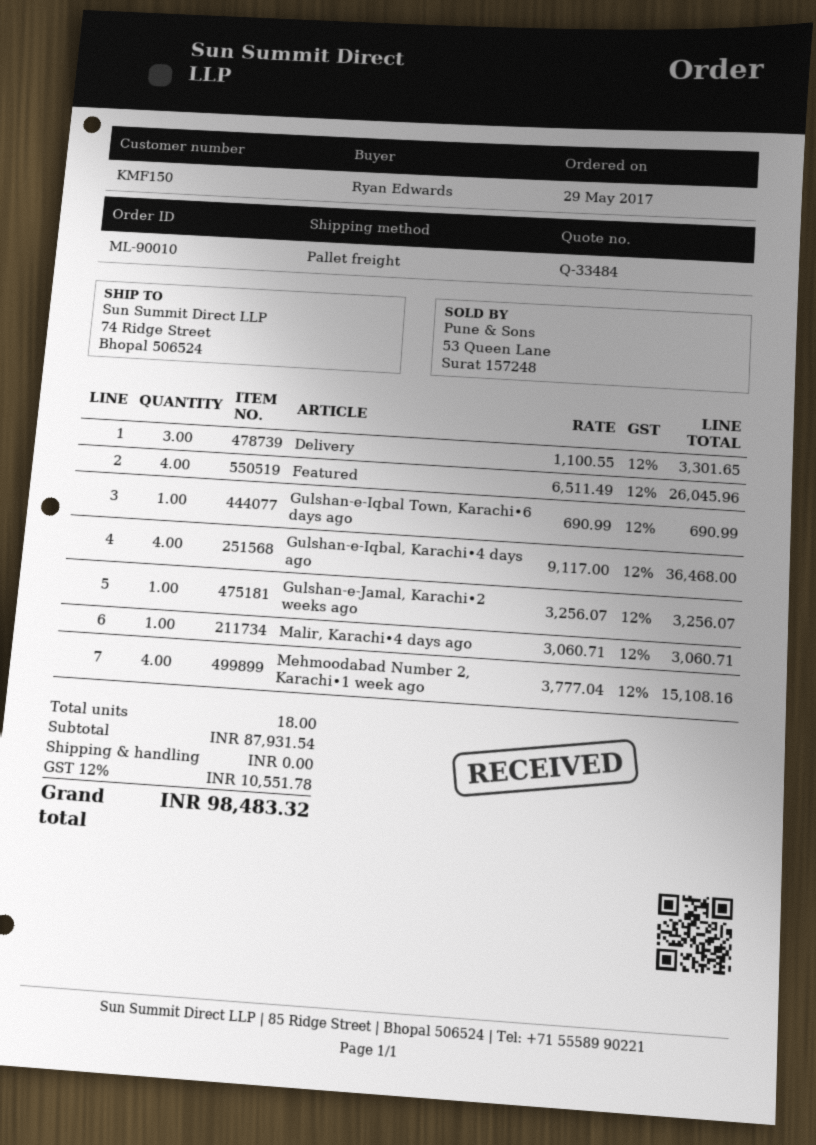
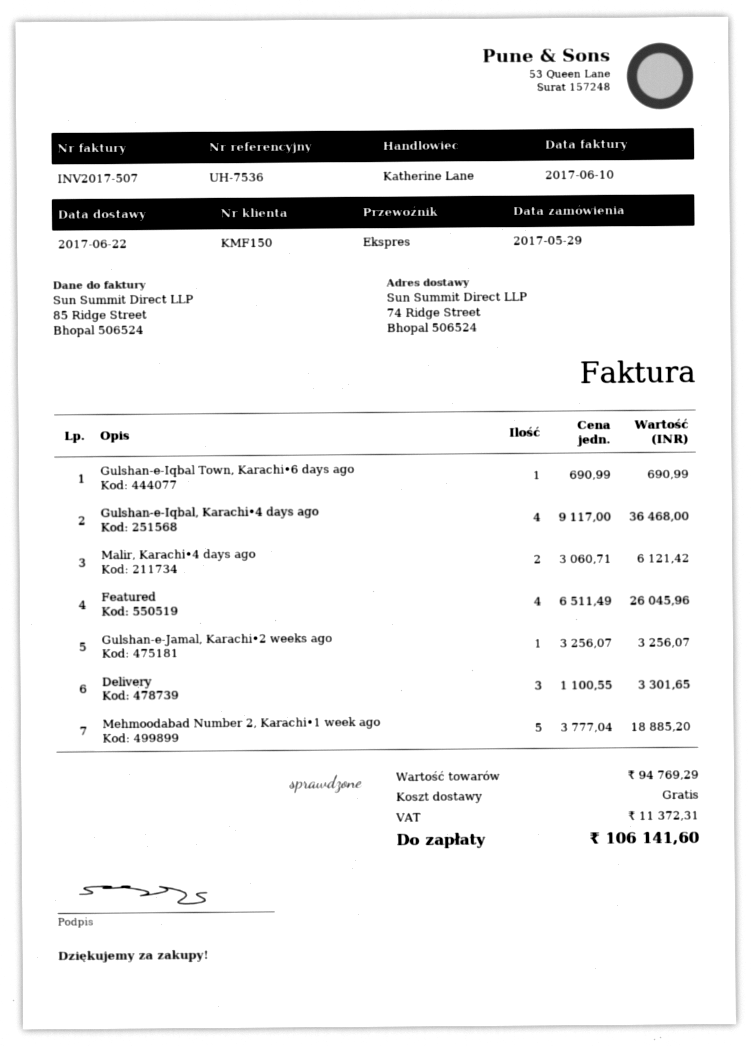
shipping method: pallet freight -> express
Malir, Karachi•4 days ago: 1 x 3060.71 = 3060.71 -> 2 x 3060.71 = 6121.42
Mehmoodabad Number 2, Karachi•1 week ago: 4 x 3777.04 = 15108.16 -> 5 x 3777.04 = 18885.20
subtotal: 87931.54 -> 94769.29
tax: 10551.78 -> 11372.31
total: 98483.32 -> 106141.60

